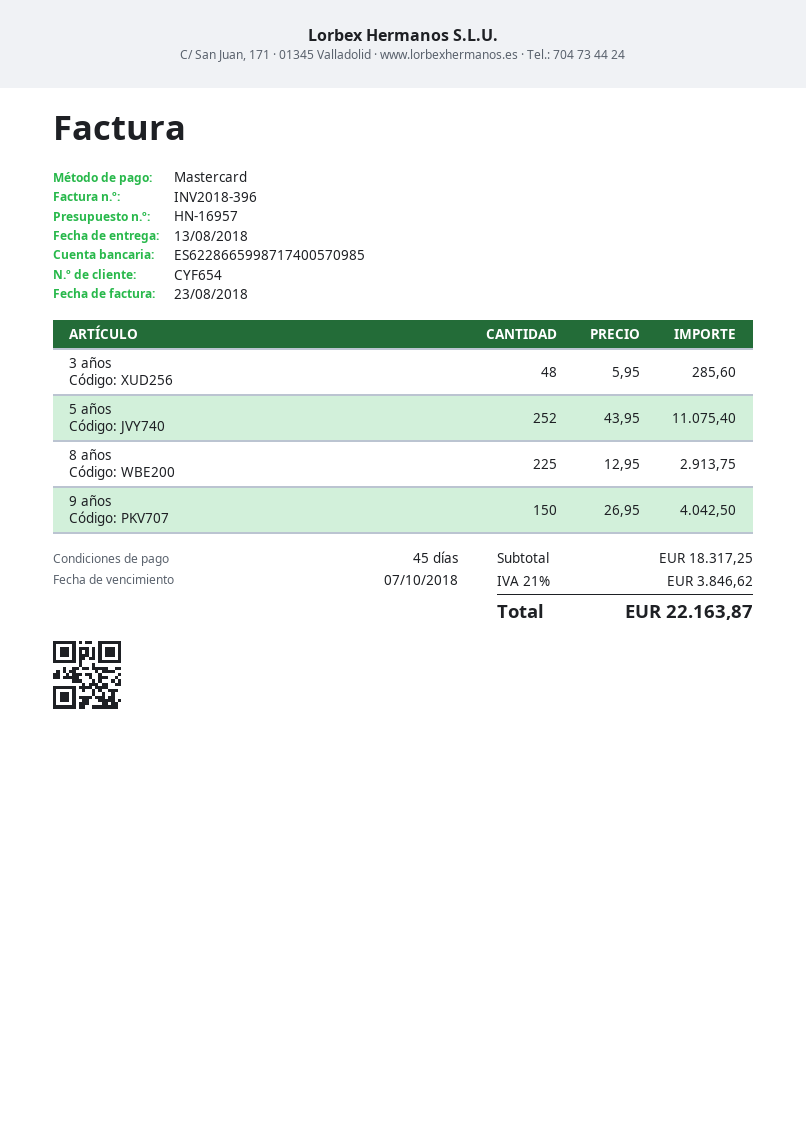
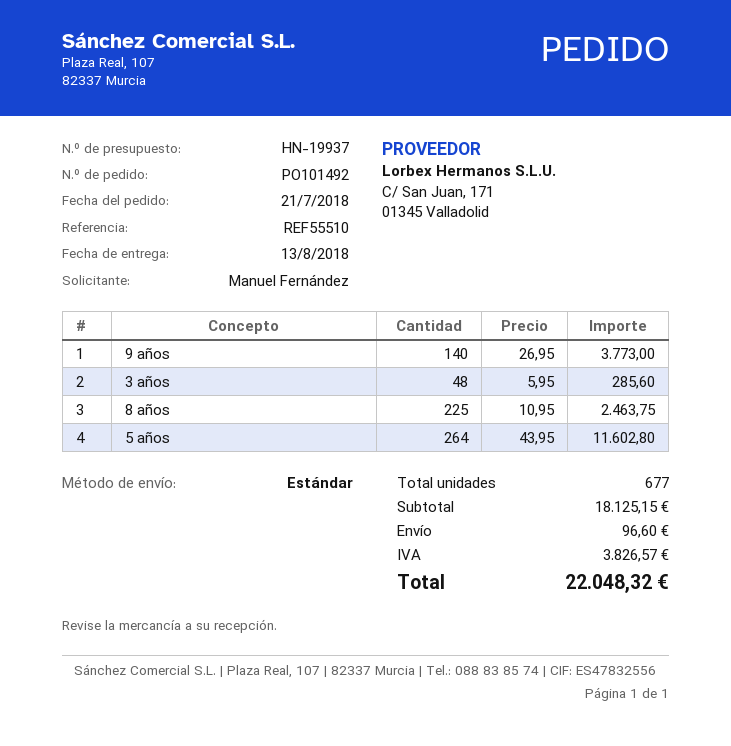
quote number: HN-16957 -> HN-19937
5 años: 252 x 43.95 = 11075.40 -> 264 x 43.95 = 11602.80
8 años: 225 x 12.95 = 2913.75 -> 225 x 10.95 = 2463.75
9 años: 150 x 26.95 = 4042.50 -> 140 x 26.95 = 3773.00
subtotal: 18317.25 -> 18125.15
shipping: none -> 96.60
tax: 3846.62 -> 3826.57
total: 22163.87 -> 22048.32

